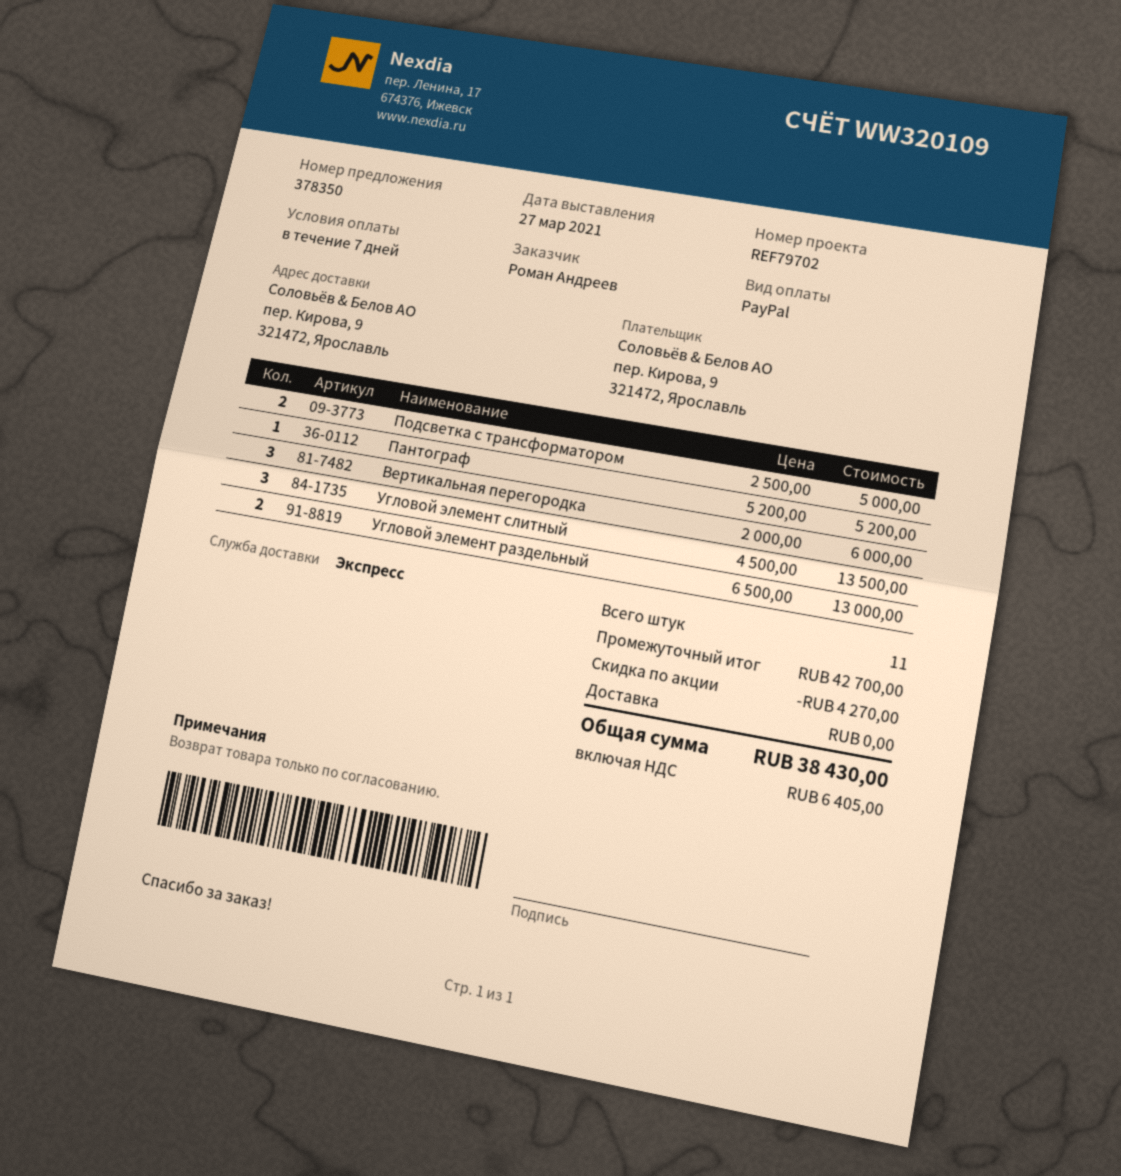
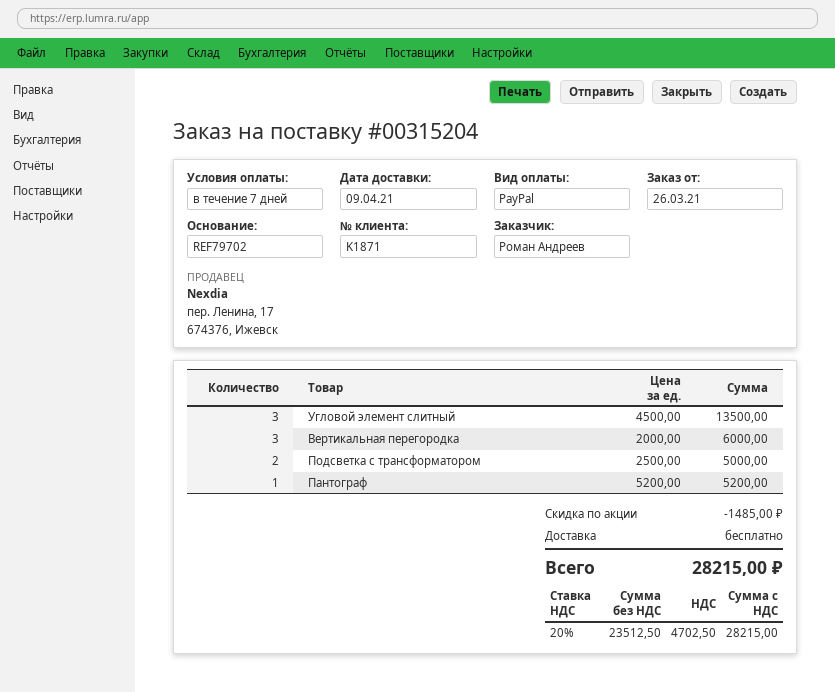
Угловой элемент раздельный: 2 x 6500.00 = 13000.00 -> none
discount: 4270.00 -> 1485.00
tax: 6405.00 -> 4702.50
total: 38430.00 -> 28215.00

